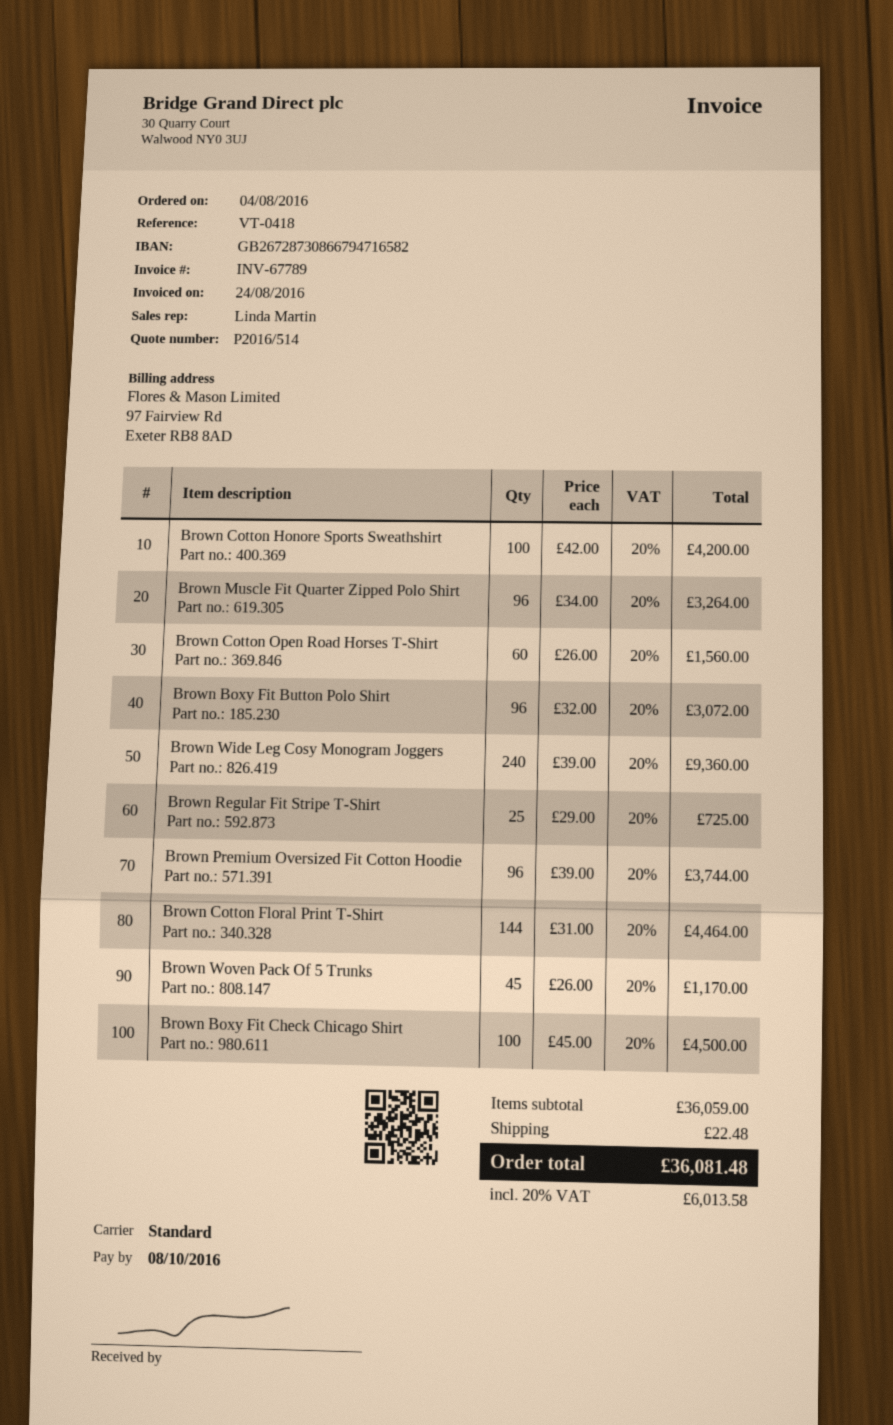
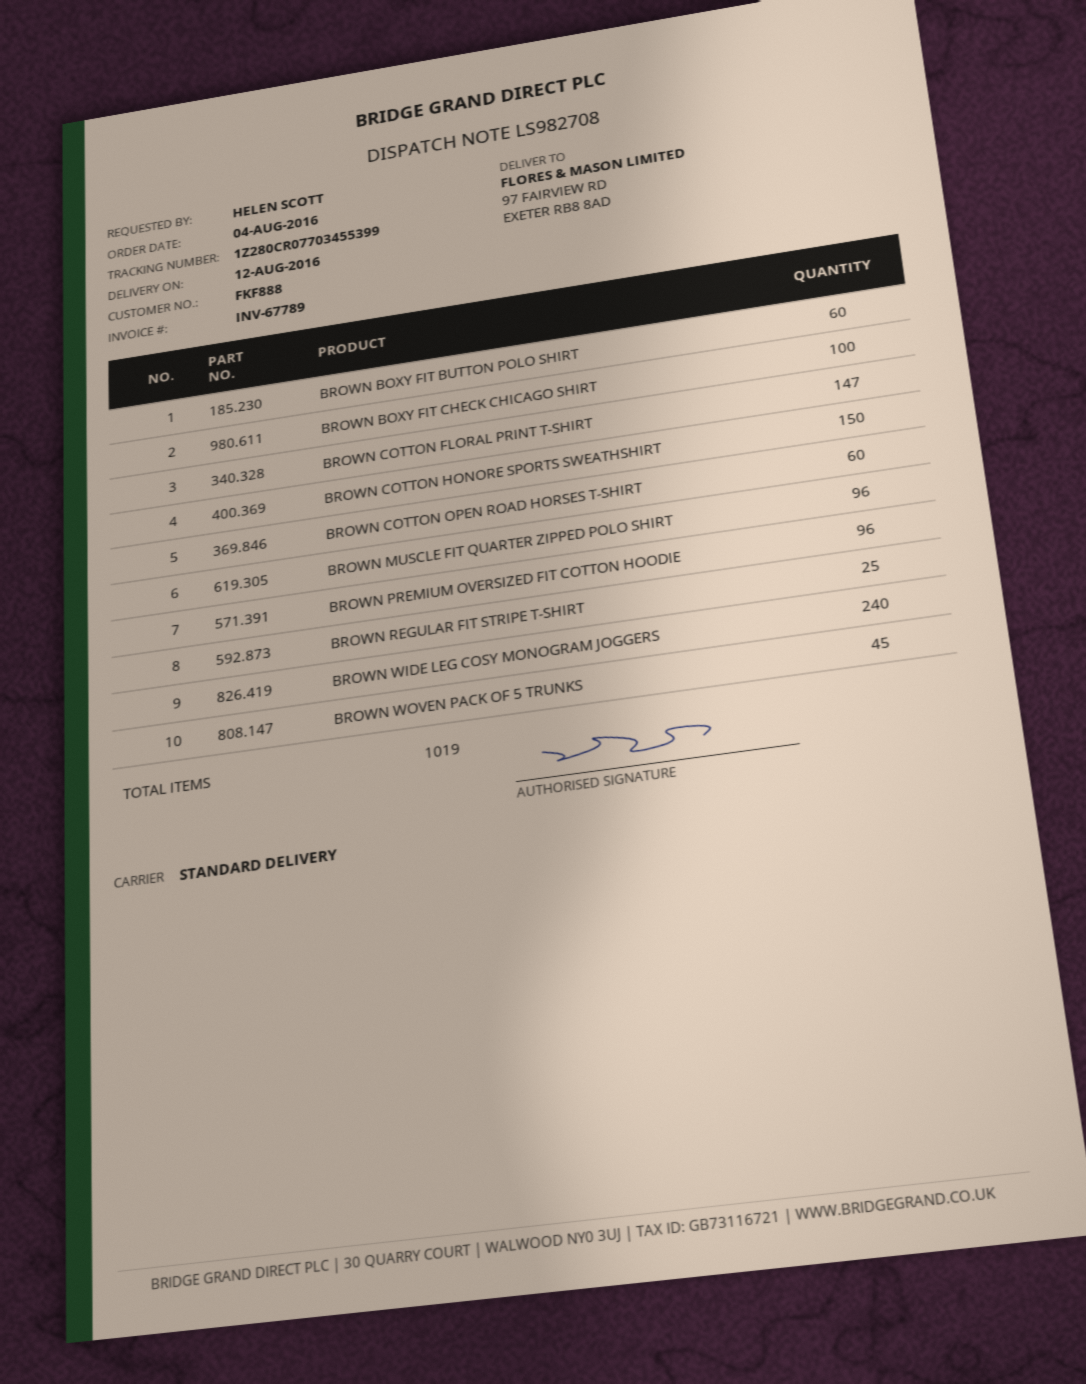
Brown Cotton Honore Sports Sweathshirt: 100 -> 150
Brown Boxy Fit Button Polo Shirt: 96 -> 60
Brown Cotton Floral Print T-Shirt: 144 -> 147

